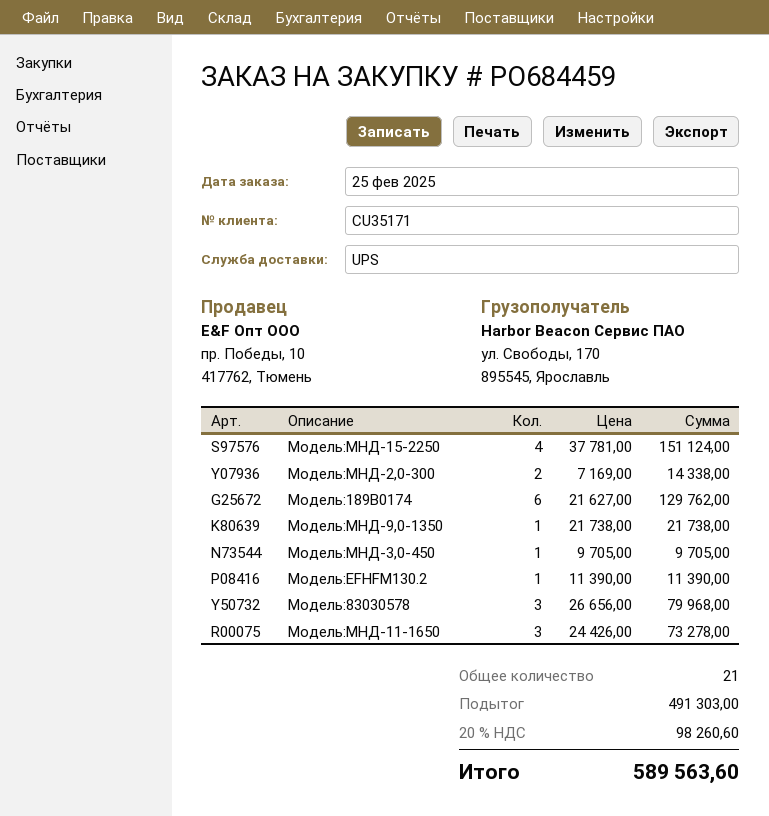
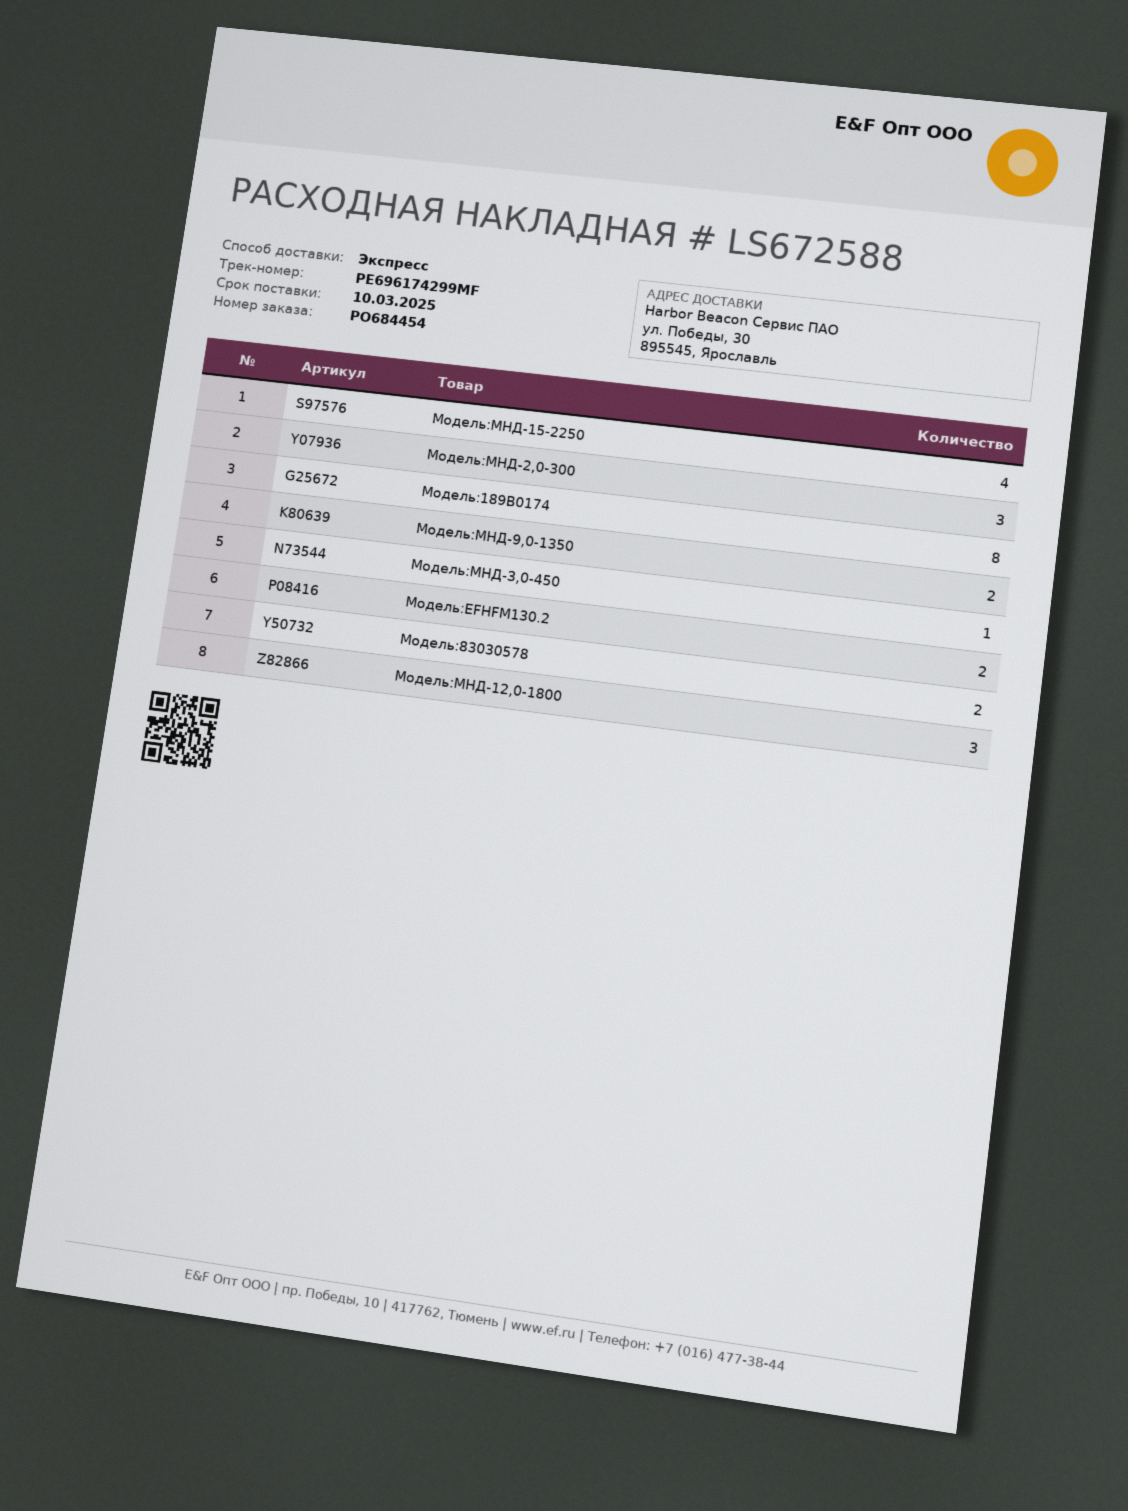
order number: PO684459 -> PO684454
shipping method: UPS -> express
ship to: ул. Свободы, 170, 895545, Ярославль -> ул. Победы, 30, 895545, Ярославль
Модель:МНД-2,0-300: 2 -> 3
Модель:189B0174: 6 -> 8
Модель:МНД-9,0-1350: 1 -> 2
Модель:EFHFM130.2: 1 -> 2
Модель:83030578: 3 -> 2
Модель:МНД-11-1650: 3 -> none
Модель:МНД-12,0-1800: none -> 3

